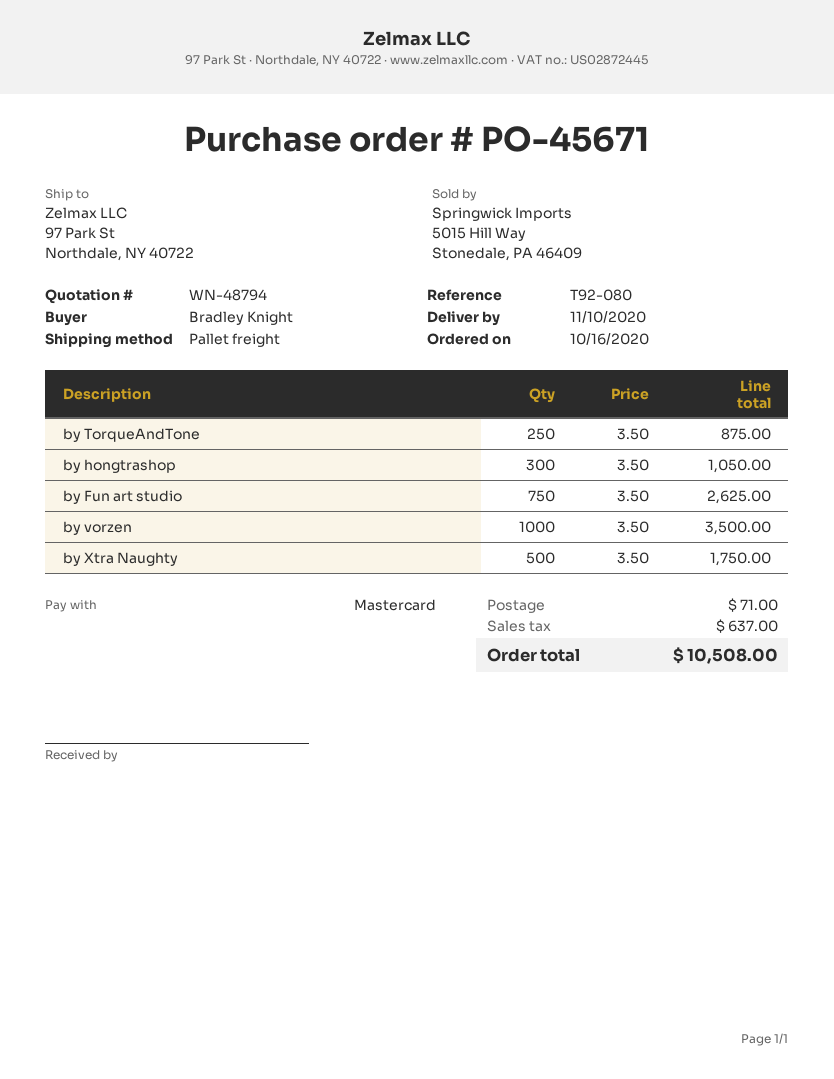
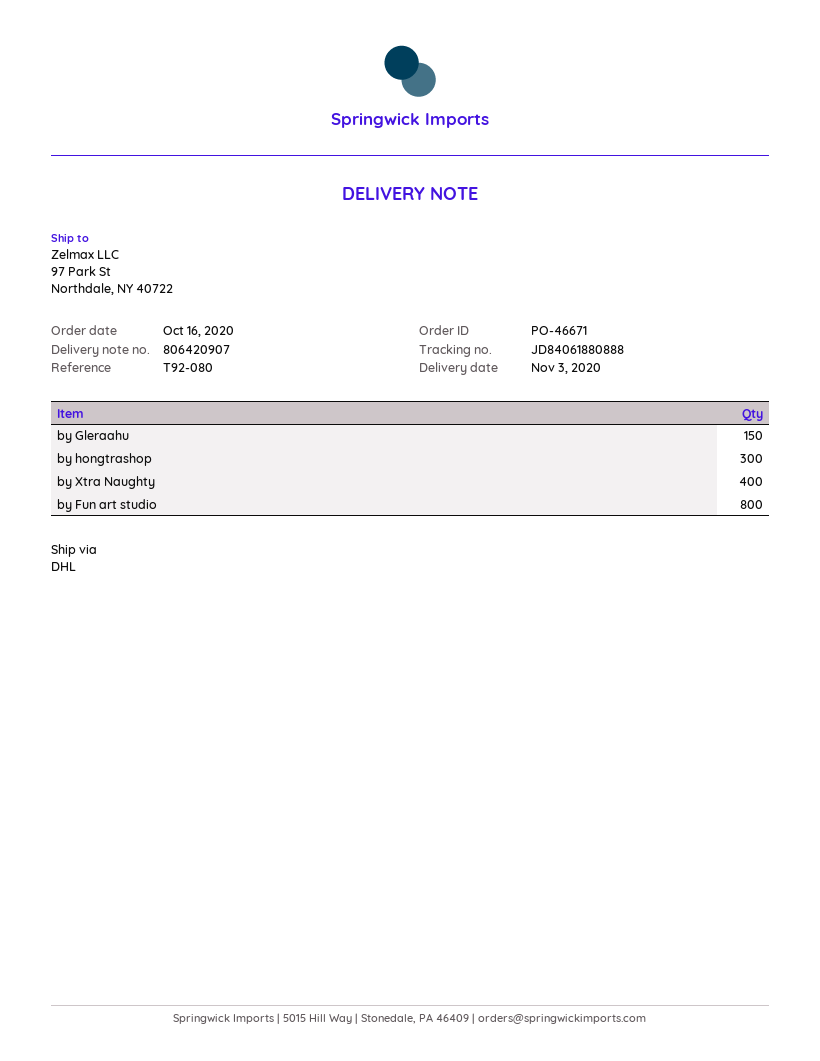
order number: PO-45671 -> PO-46671
delivery date: 2020-11-10 -> 2020-11-03
shipping method: pallet freight -> DHL
by TorqueAndTone: 250 -> none
by Fun art studio: 750 -> 800
by vorzen: 1000 -> none
by Xtra Naughty: 500 -> 400
by Gleraahu: none -> 150

